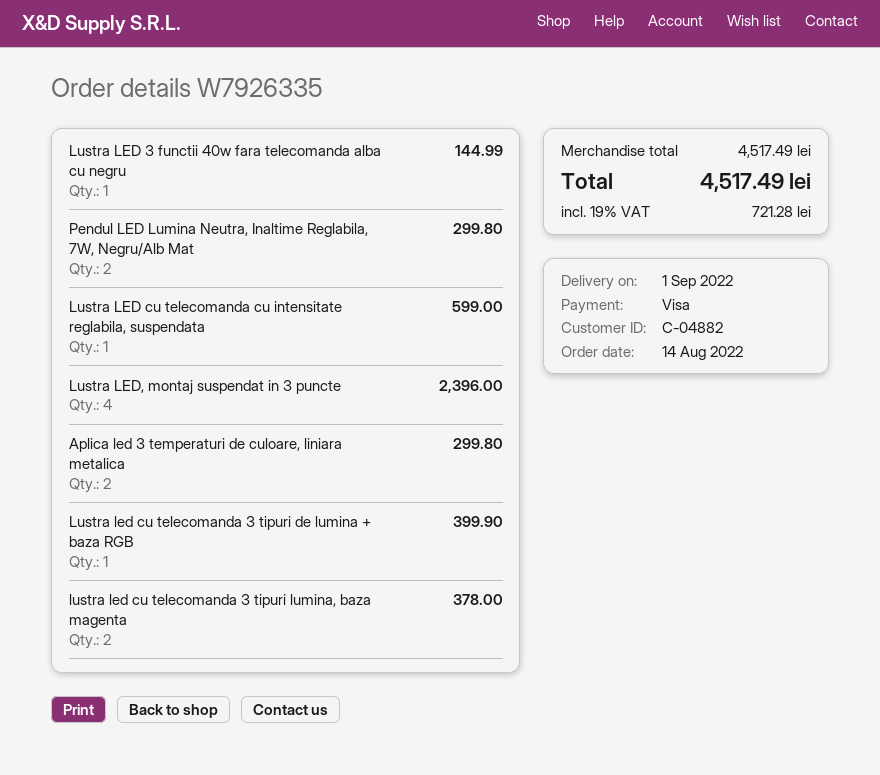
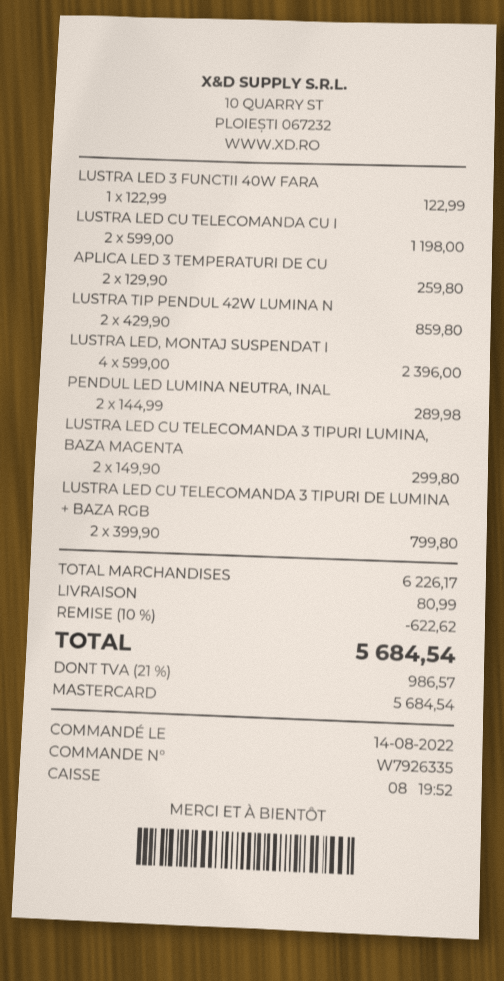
payment method: Visa -> Mastercard
Lustra LED 3 functii 40w fara telecomanda alba cu negru: 1 for 144.99 -> 1 for 122.99
Pendul LED Lumina Neutra, Inaltime Reglabila, 7W, Negru/Alb Mat: 2 for 299.80 -> 2 for 289.98
Lustra LED cu telecomanda cu intensitate reglabila, suspendata: 1 for 599.00 -> 2 for 1198.00
Aplica led 3 temperaturi de culoare, liniara metalica: 2 for 299.80 -> 2 for 259.80
Lustra led cu telecomanda 3 tipuri de lumina + baza RGB: 1 for 399.90 -> 2 for 799.80
lustra led cu telecomanda 3 tipuri lumina, baza magenta: 2 for 378.00 -> 2 for 299.80
LUSTRA TIP PENDUL 42W LUMINA N: none -> 2 for 859.80
subtotal: 4517.49 -> 6226.17
discount: none -> 10% = 622.62
shipping: none -> 80.99
tax: 19% = 721.28 -> 21% = 986.57
total: 4517.49 -> 5684.54

